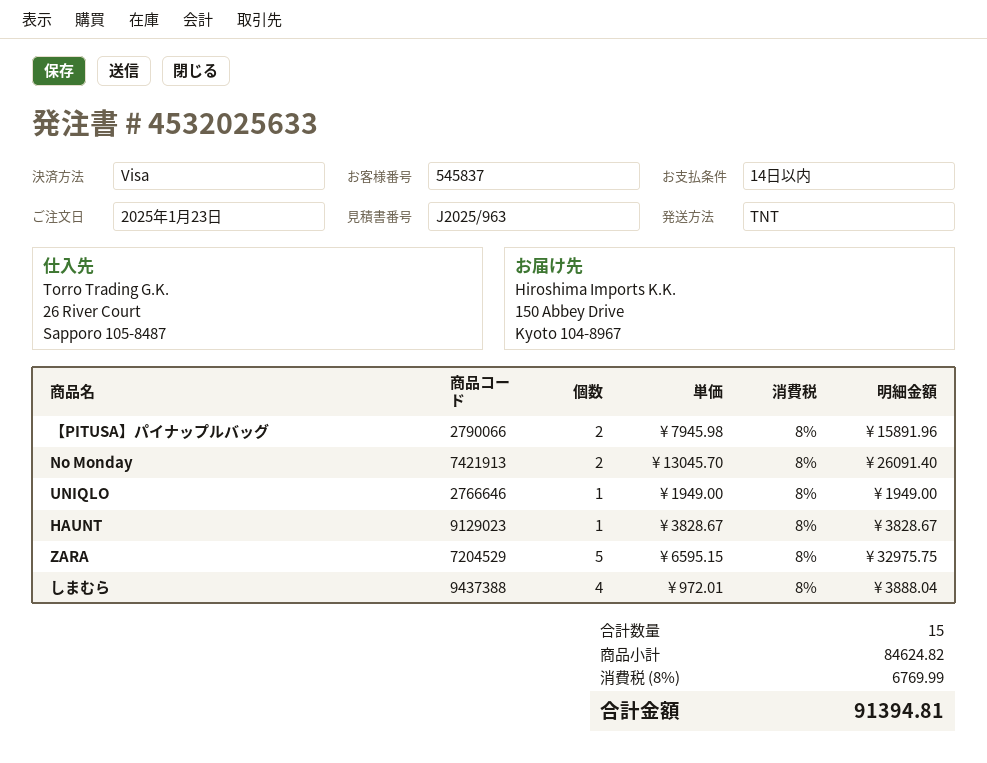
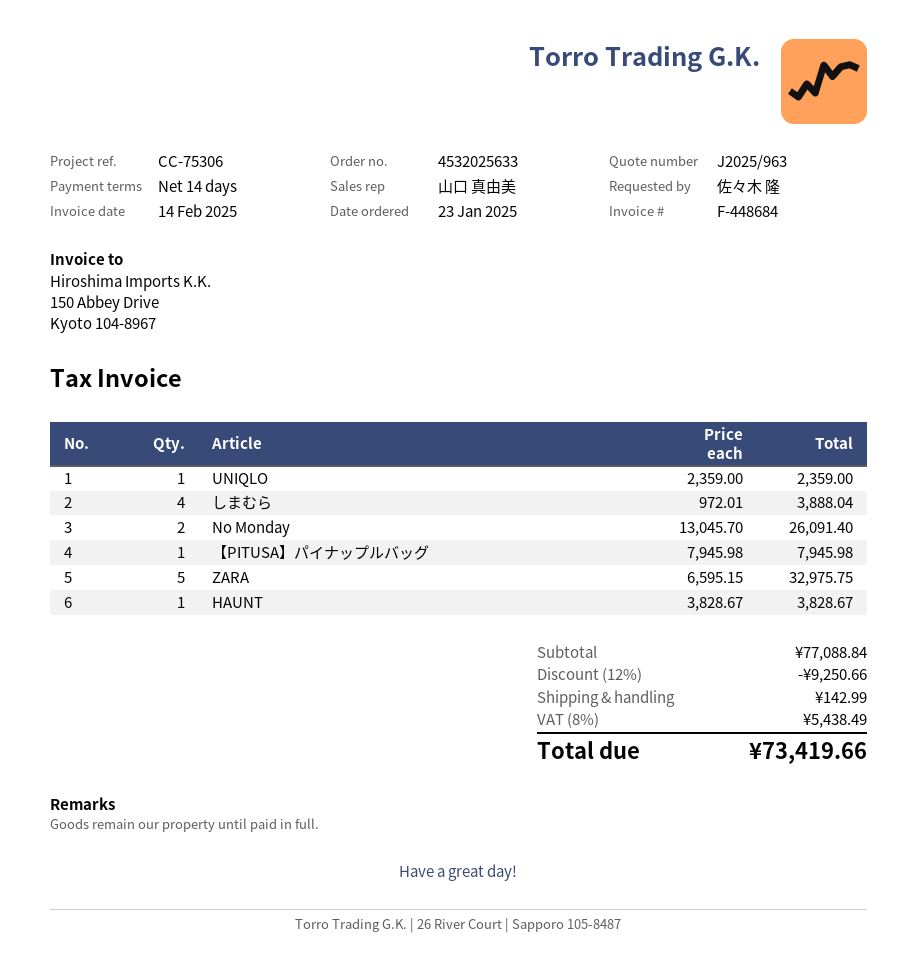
【PITUSA】パイナップルバッグ: 2 x 7945.98 = 15891.96 -> 1 x 7945.98 = 7945.98
UNIQLO: 1 x 1949.00 = 1949.00 -> 1 x 2359.00 = 2359.00
subtotal: 84624.82 -> 77088.84
discount: none -> 12% = 9250.66
shipping: none -> 142.99
tax: 8% = 6769.99 -> 8% = 5438.49
total: 91394.81 -> 73419.66

